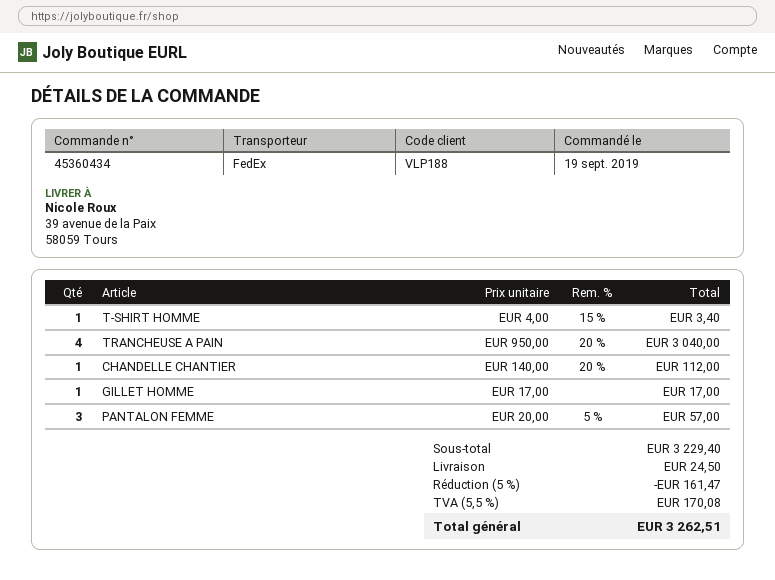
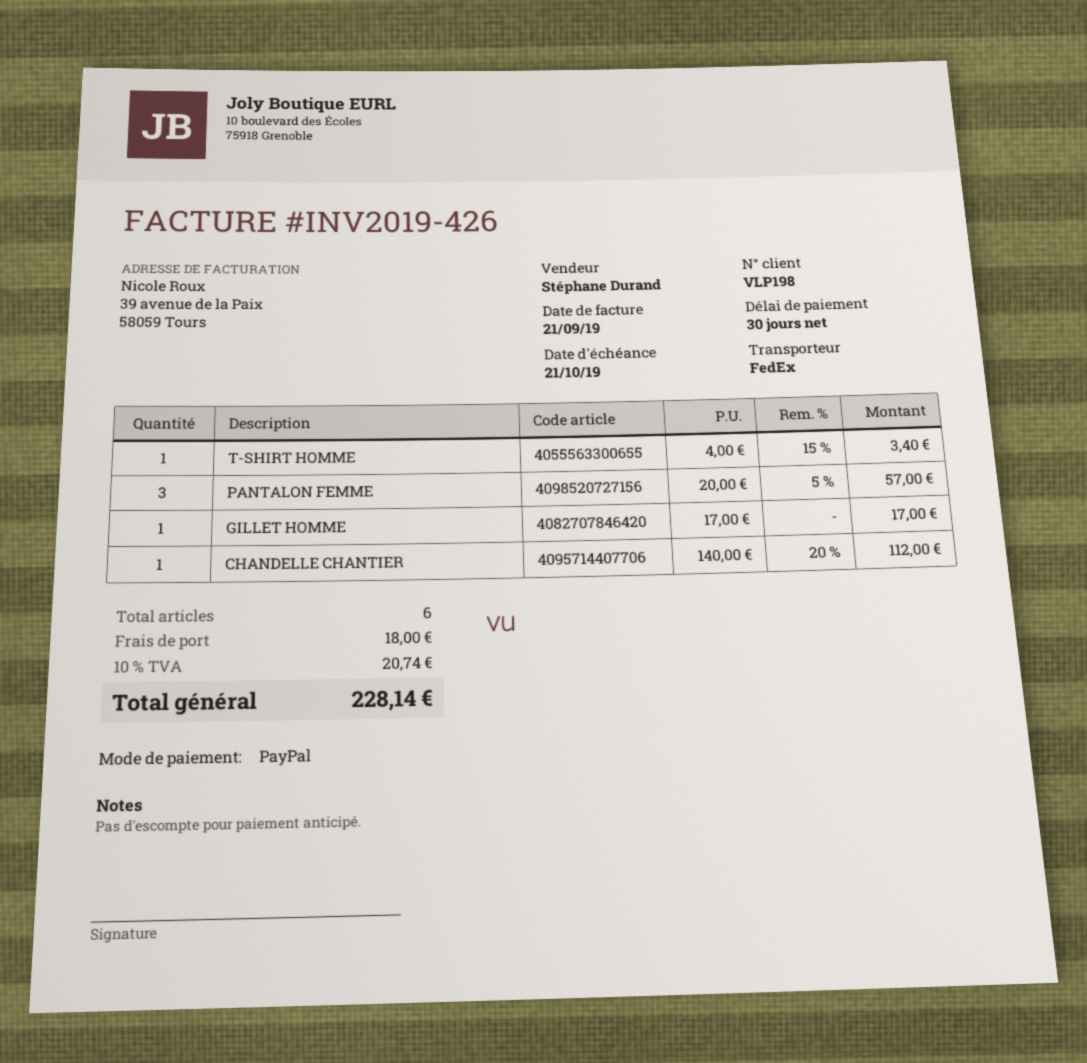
customer number: VLP188 -> VLP198
TRANCHEUSE A PAIN: 4 x 950.00 - 20% = 3040.00 -> none
discount: 5% = 161.47 -> none
shipping: 24.50 -> 18.00
tax: 5.5% = 170.08 -> 10% = 20.74
total: 3262.51 -> 228.14

